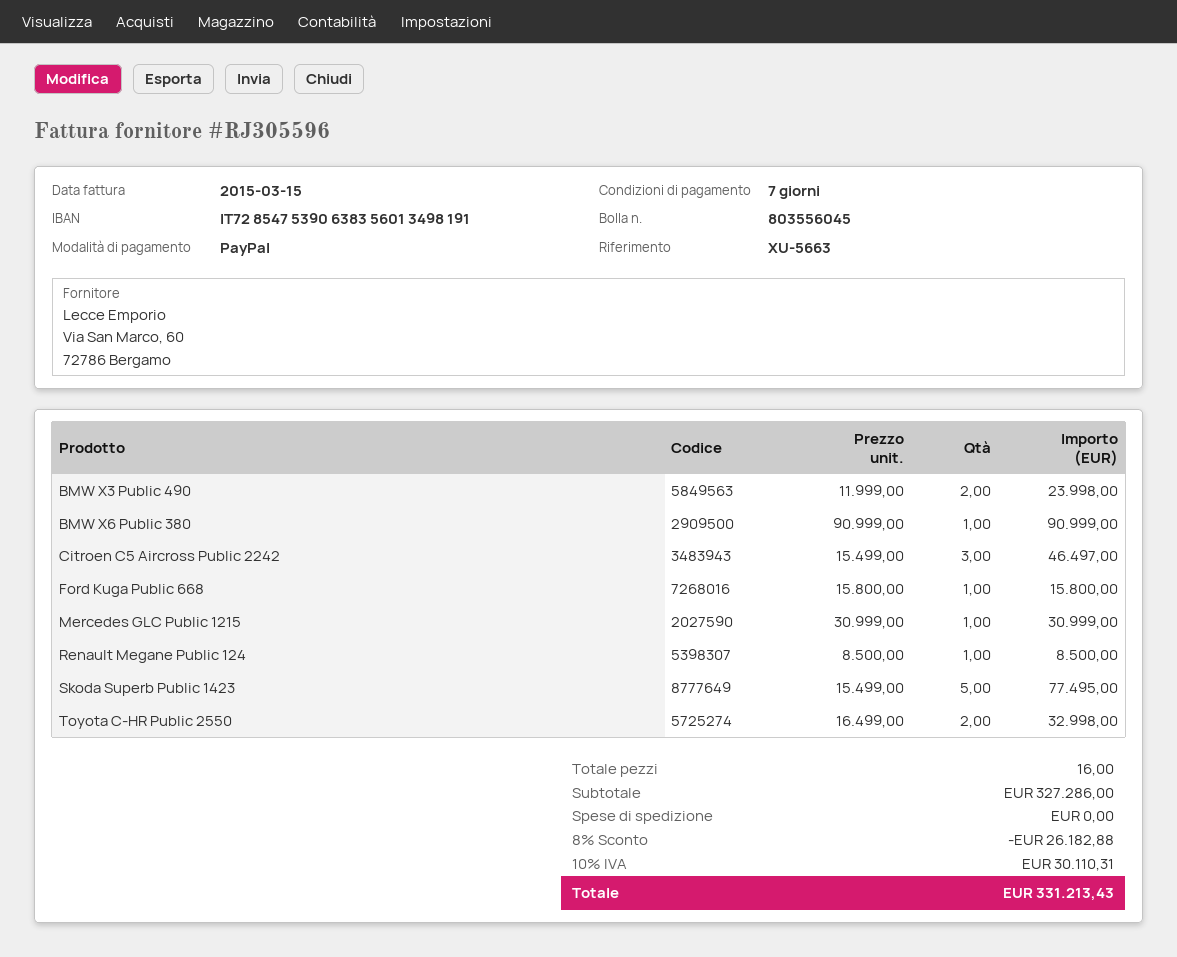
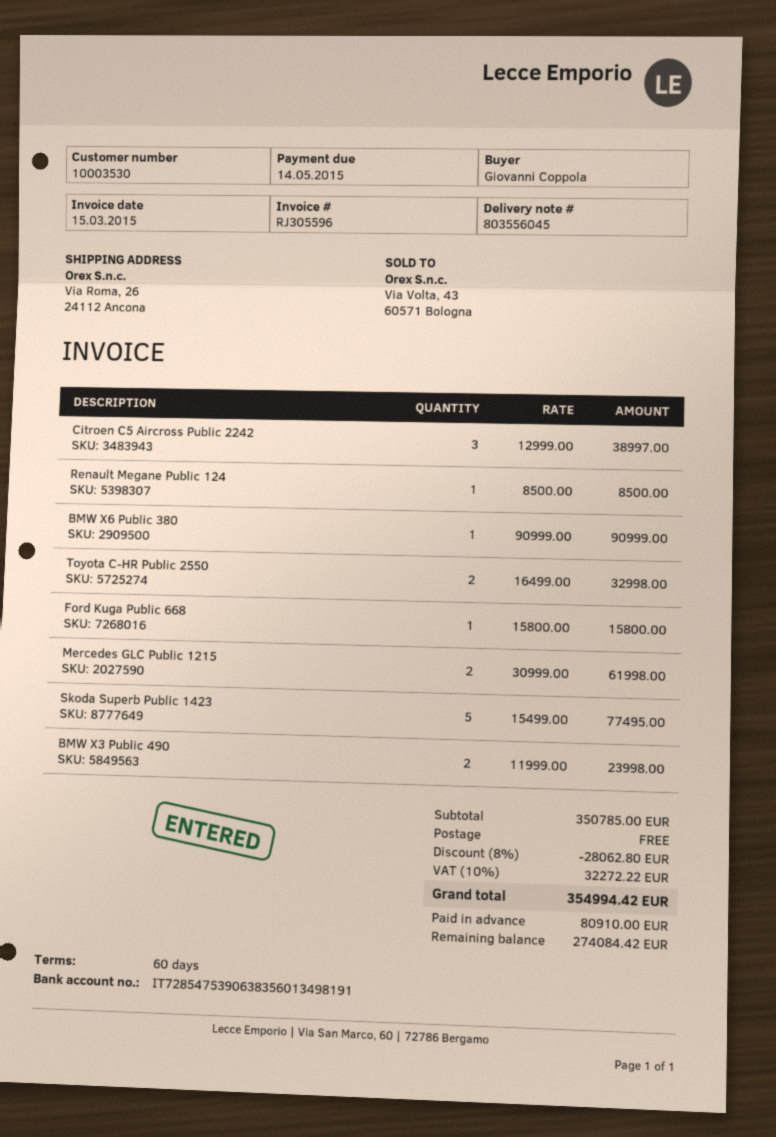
payment terms: 7 days -> 60 days
Citroen C5 Aircross Public 2242: 3 x 15499.00 = 46497.00 -> 3 x 12999.00 = 38997.00
Mercedes GLC Public 1215: 1 x 30999.00 = 30999.00 -> 2 x 30999.00 = 61998.00
subtotal: 327286.00 -> 350785.00
discount: 8% = 26182.88 -> 8% = 28062.80
tax: 10% = 30110.31 -> 10% = 32272.22
total: 331213.43 -> 354994.42

